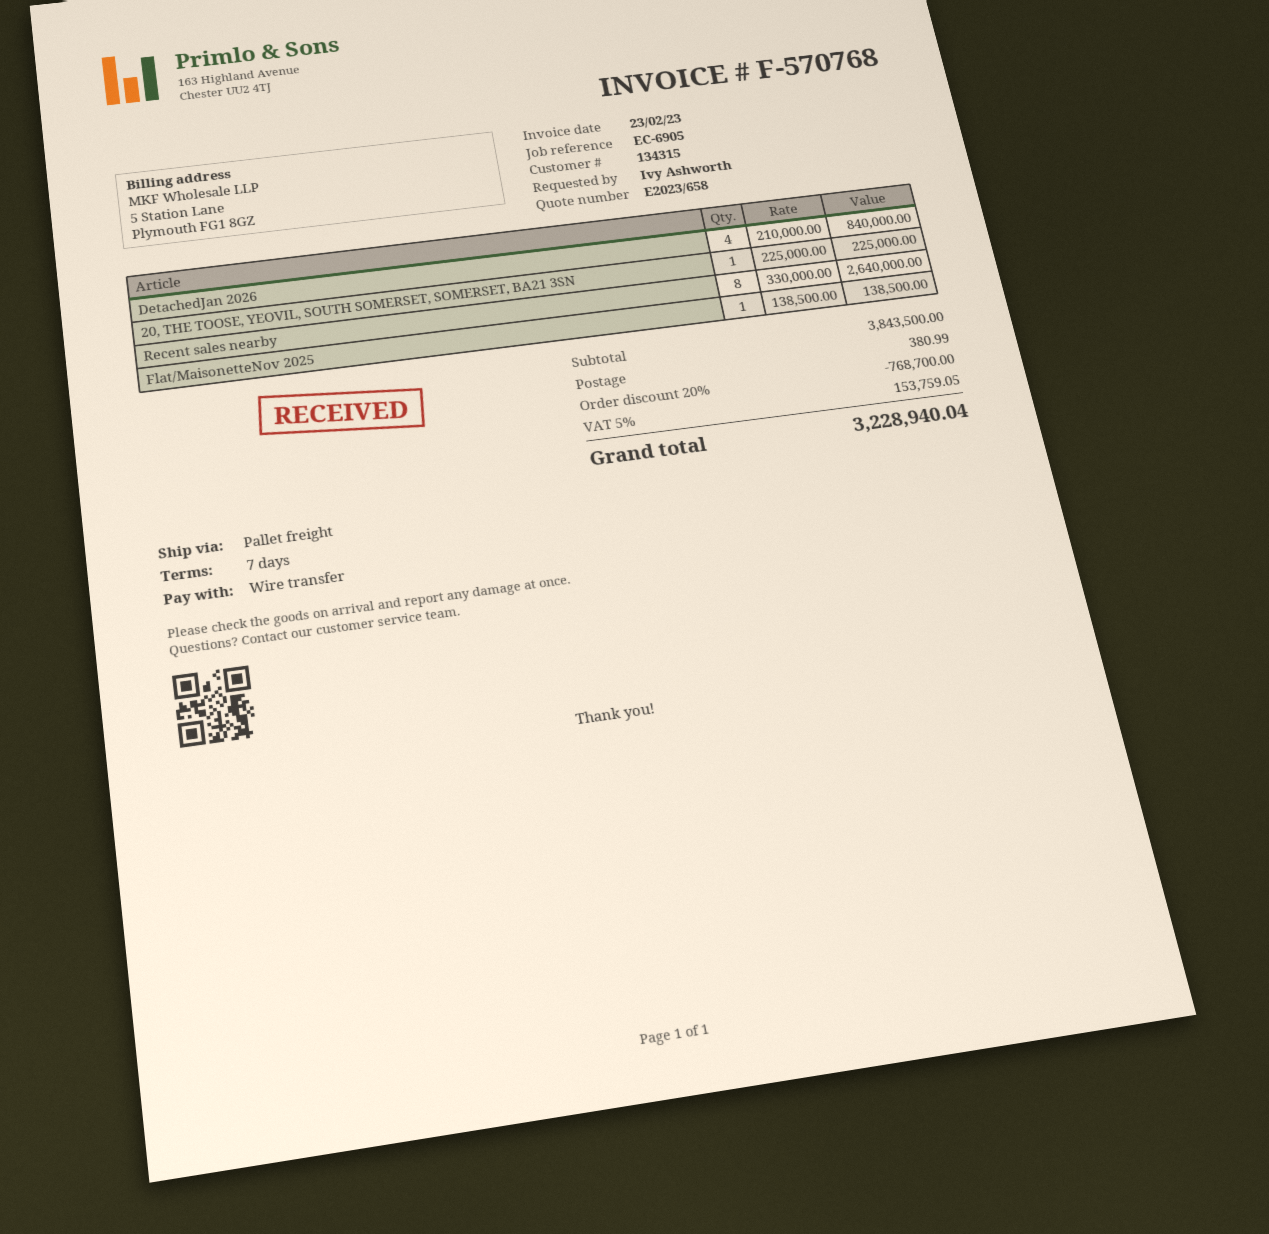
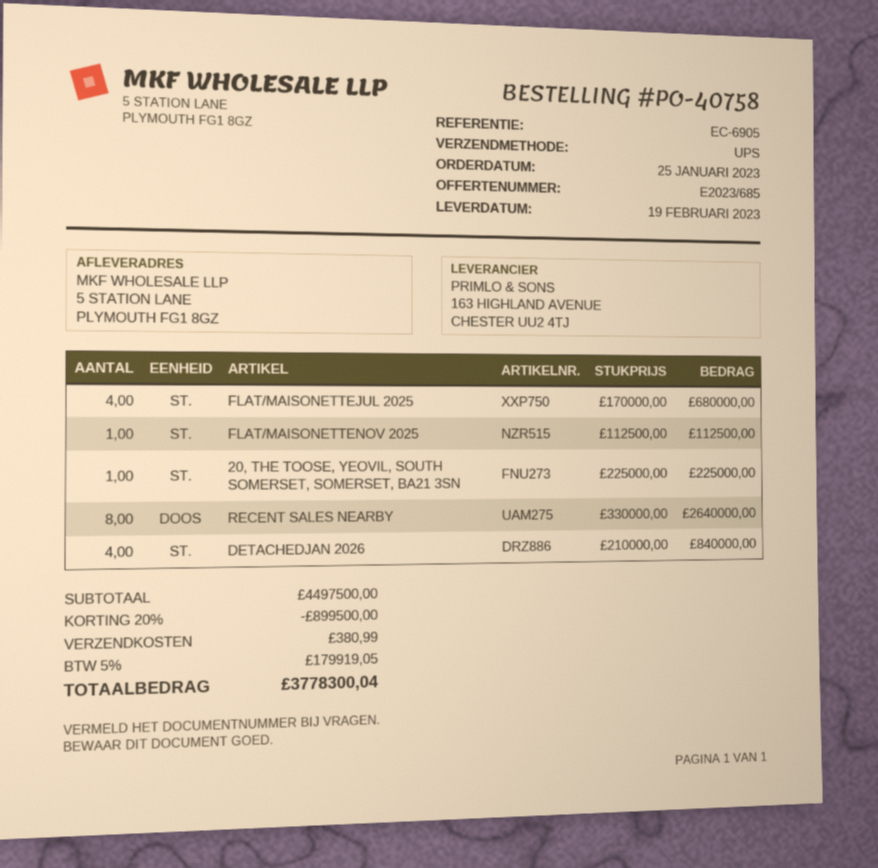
quote number: E2023/658 -> E2023/685
shipping method: pallet freight -> UPS
Flat/MaisonetteNov 2025: 1 x 138500.00 = 138500.00 -> 1 x 112500.00 = 112500.00
FLAT/MAISONETTEJUL 2025: none -> 4 x 170000.00 = 680000.00
subtotal: 3843500.00 -> 4497500.00
discount: 20% = 768700.00 -> 20% = 899500.00
tax: 5% = 153759.05 -> 5% = 179919.05
total: 3228940.04 -> 3778300.04

